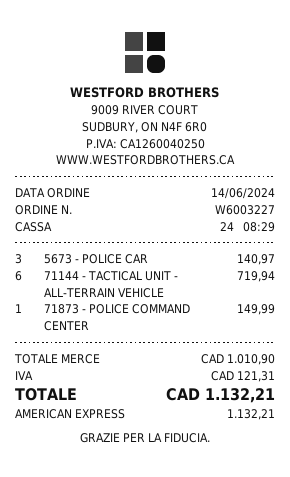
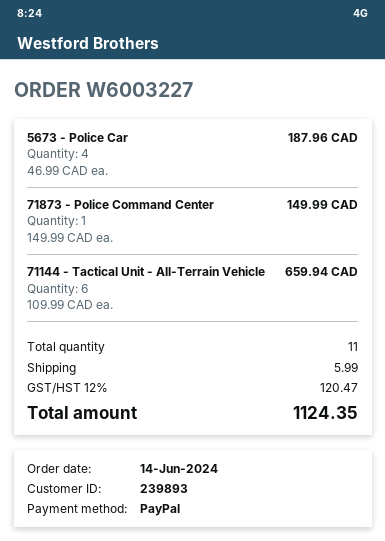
payment method: American Express -> PayPal
5673 - POLICE CAR: 3 for 140.97 -> 4 for 187.96
71144 - TACTICAL UNIT - ALL-TERRAIN VEHICLE: 6 for 719.94 -> 6 for 659.94
shipping: none -> 5.99
tax: 121.31 -> 120.47
total: 1132.21 -> 1124.35

